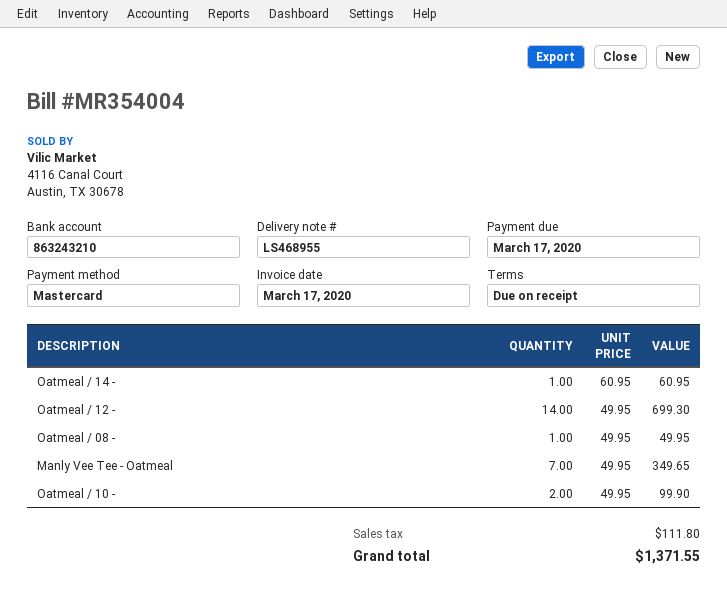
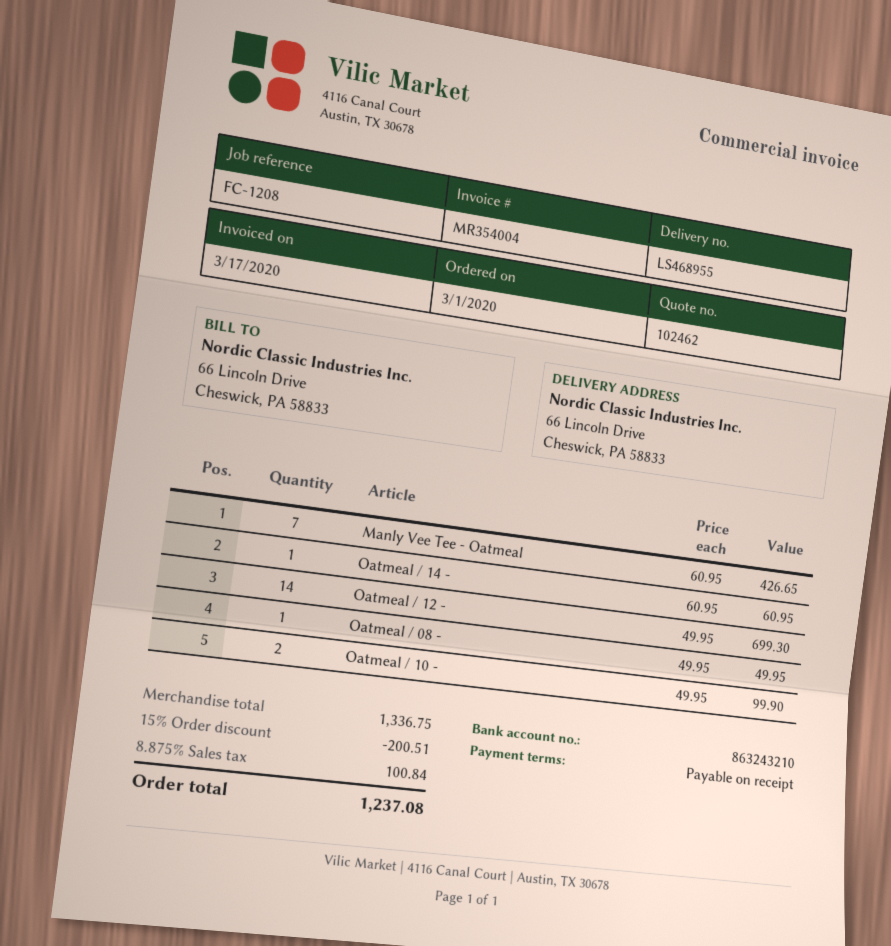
Manly Vee Tee - Oatmeal: 7 x 49.95 = 349.65 -> 7 x 60.95 = 426.65
discount: none -> 15% = 200.51
tax: 111.80 -> 100.84
total: 1371.55 -> 1237.08

